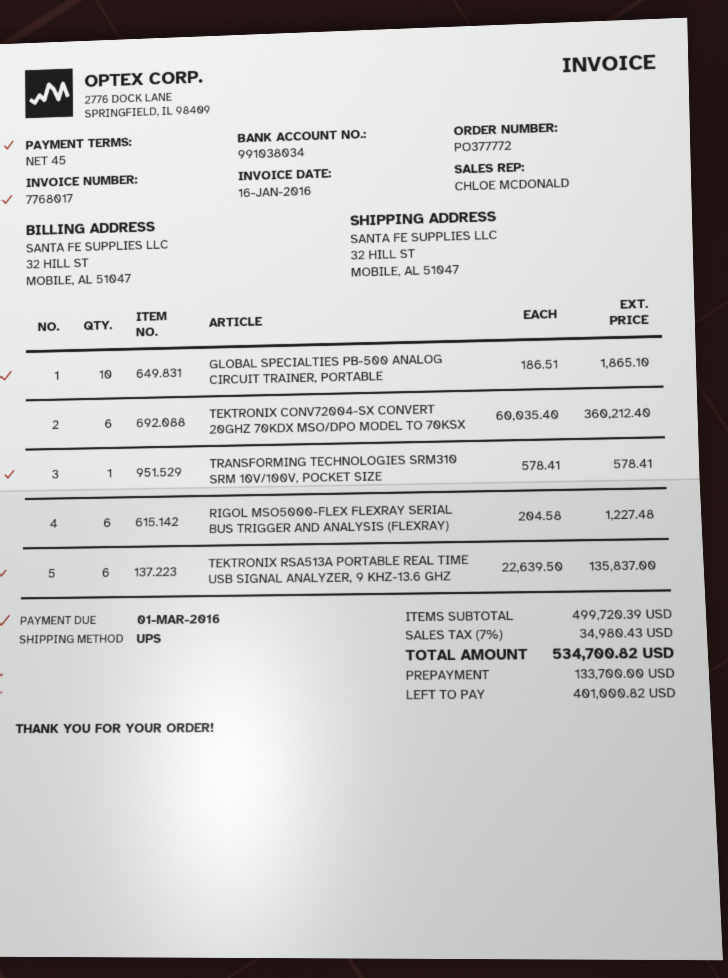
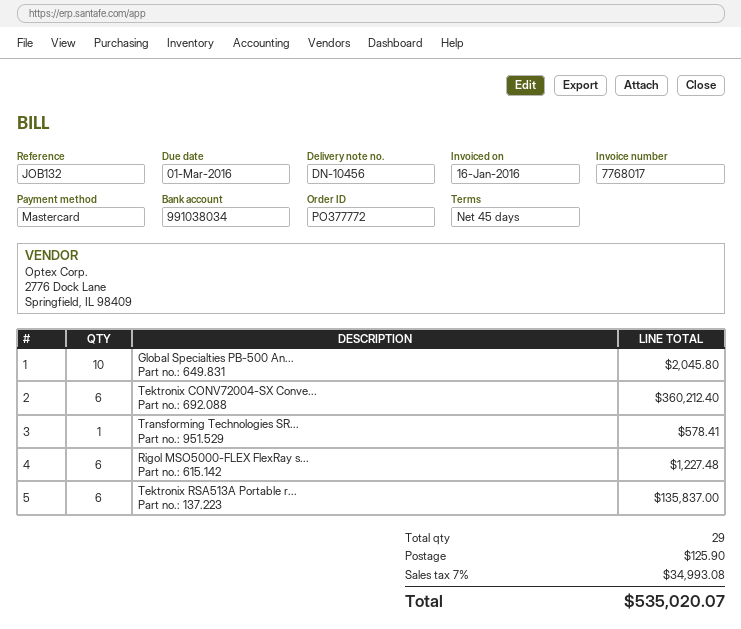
GLOBAL SPECIALTIES PB-500 ANALOG CIRCUIT TRAINER, PORTABLE: 10 for 1865.10 -> 10 for 2045.80
shipping: none -> 125.90
tax: 7% = 34980.43 -> 7% = 34993.08
total: 534700.82 -> 535020.07

